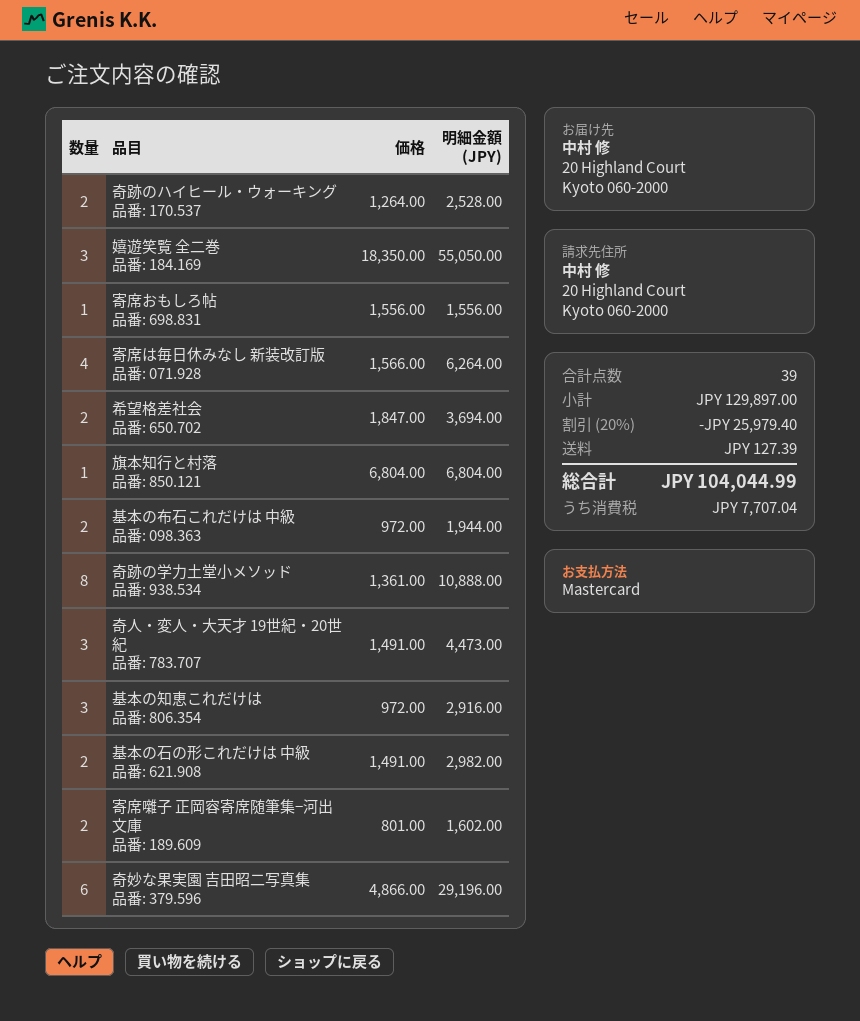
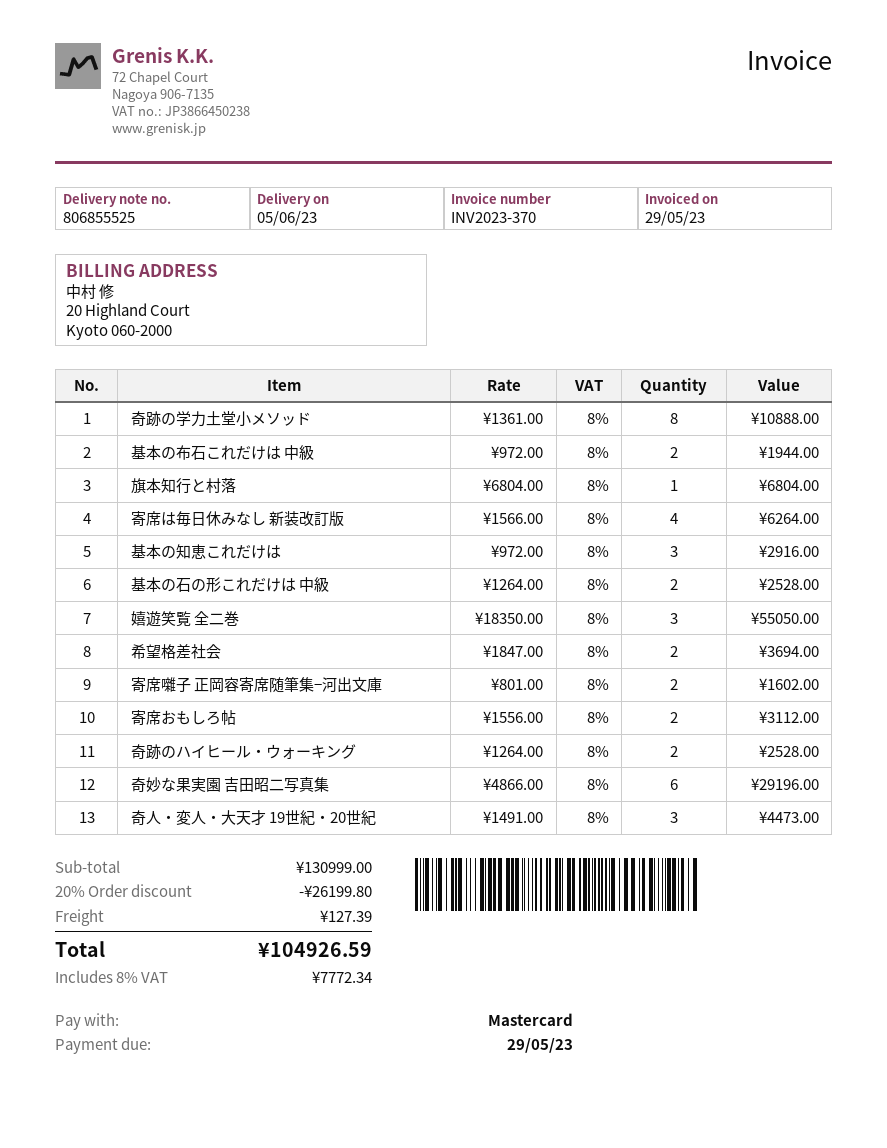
寄席おもしろ帖: 1 x 1556.00 = 1556.00 -> 2 x 1556.00 = 3112.00
基本の石の形これだけは 中級: 2 x 1491.00 = 2982.00 -> 2 x 1264.00 = 2528.00
subtotal: 129897.00 -> 130999.00
discount: 20% = 25979.40 -> 20% = 26199.80
tax: 7707.04 -> 7772.34
total: 104044.99 -> 104926.59

